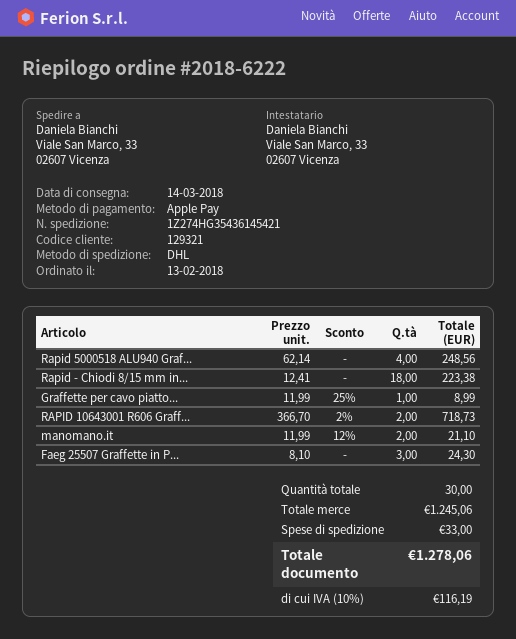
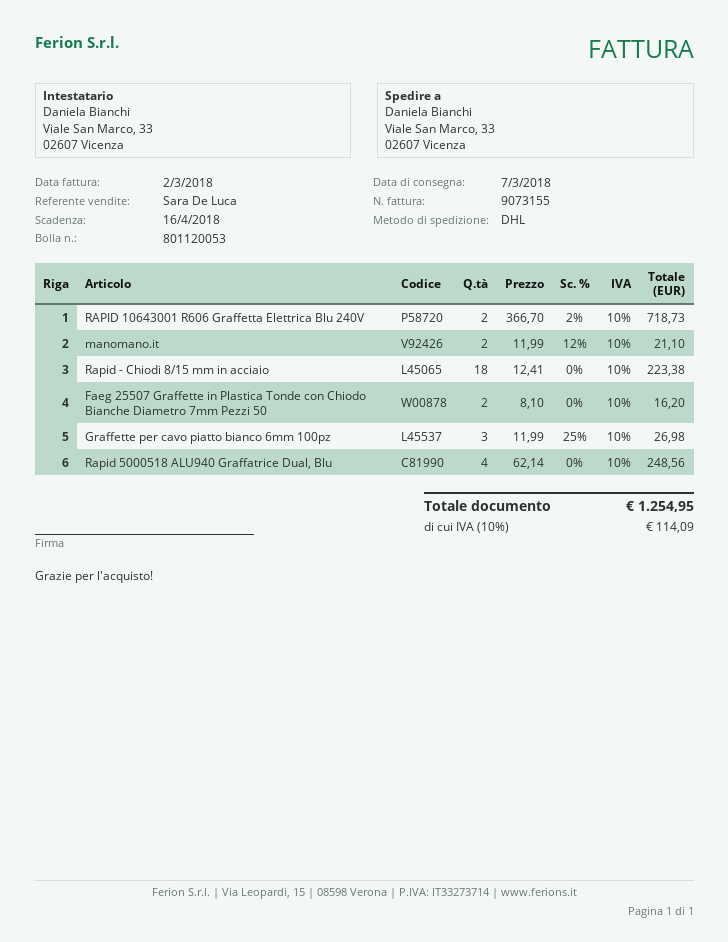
delivery date: 2018-03-14 -> 2018-03-07
Graffette per cavo piatto...: 1 x 11.99 - 25% = 8.99 -> 3 x 11.99 - 25% = 26.98
Faeg 25507 Graffette in P...: 3 x 8.10 = 24.30 -> 2 x 8.10 = 16.20
shipping: 33.00 -> none
tax: 10% = 116.19 -> 10% = 114.09
total: 1278.06 -> 1254.95

